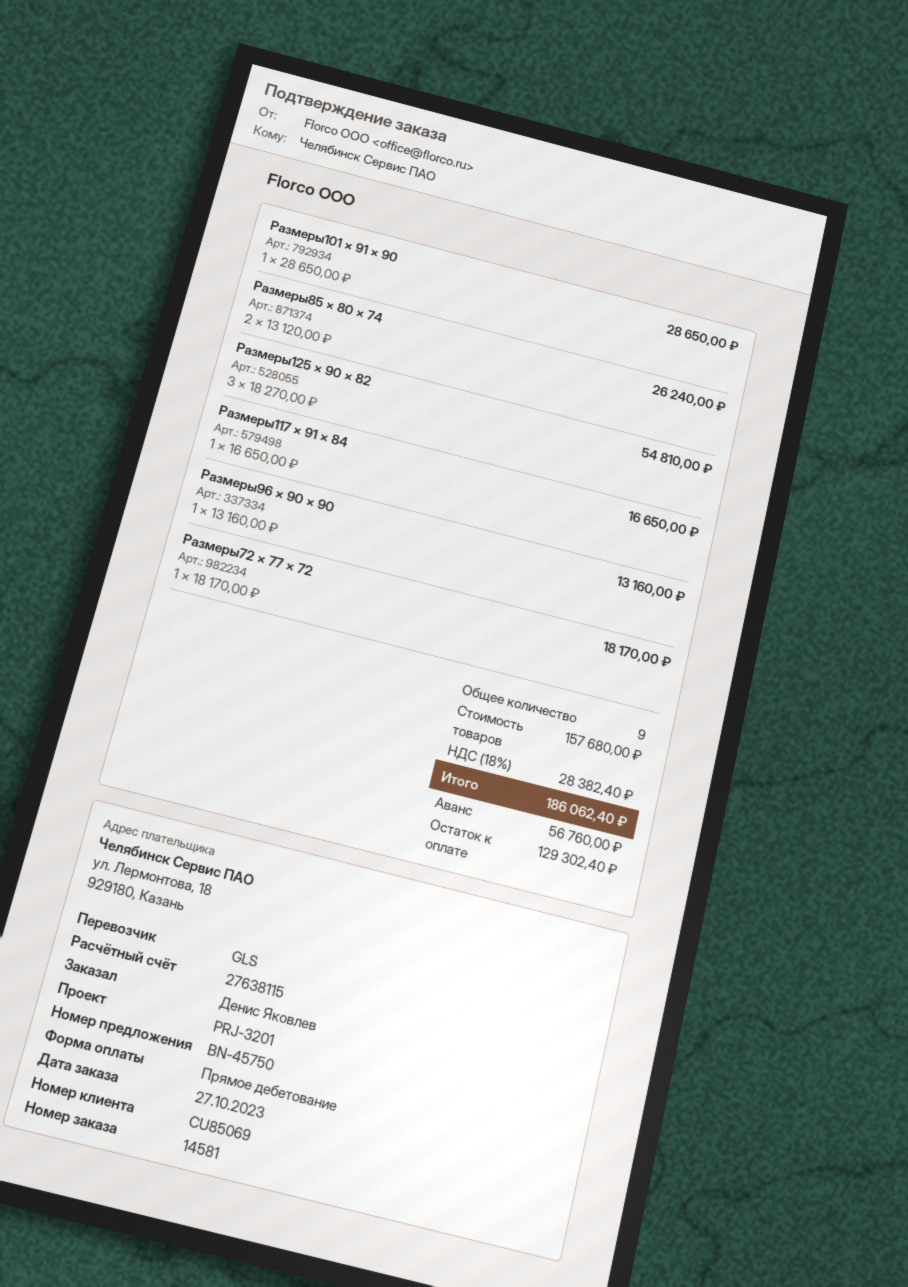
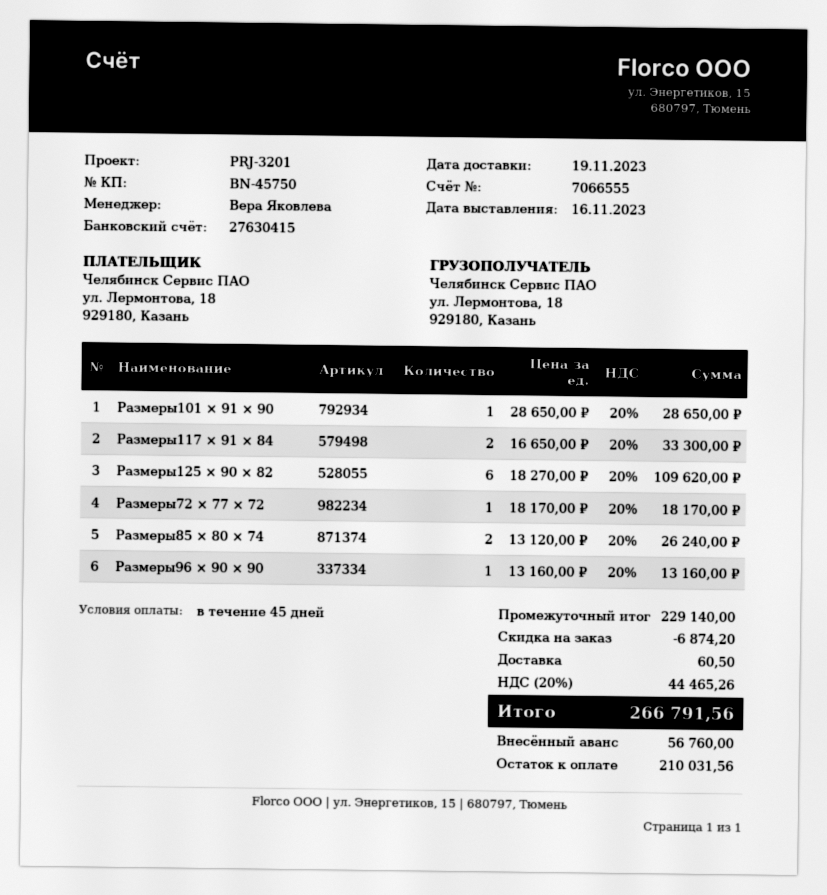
bank account: 27638115 -> 27630415
Размеры125 × 90 × 82: 3 x 18270.00 = 54810.00 -> 6 x 18270.00 = 109620.00
Размеры117 × 91 × 84: 1 x 16650.00 = 16650.00 -> 2 x 16650.00 = 33300.00
subtotal: 157680.00 -> 229140.00
discount: none -> 6874.20
shipping: none -> 60.50
tax: 18% = 28382.40 -> 20% = 44465.26
total: 186062.40 -> 266791.56
balance: 129302.40 -> 210031.56

